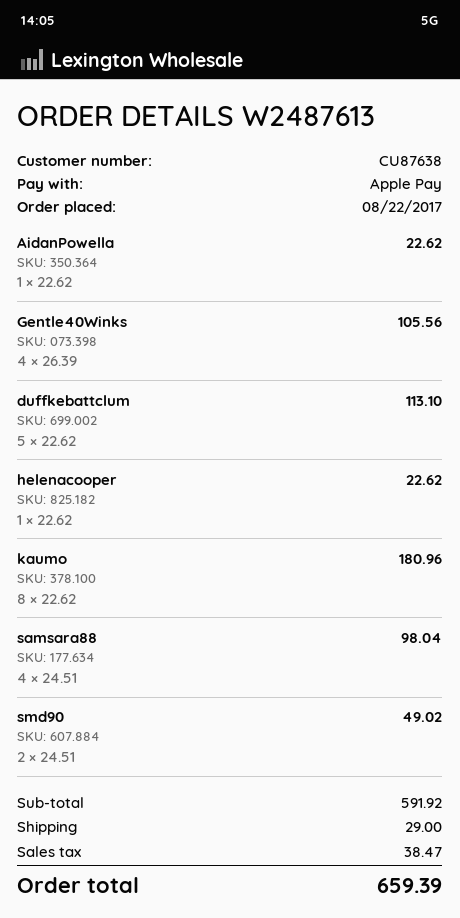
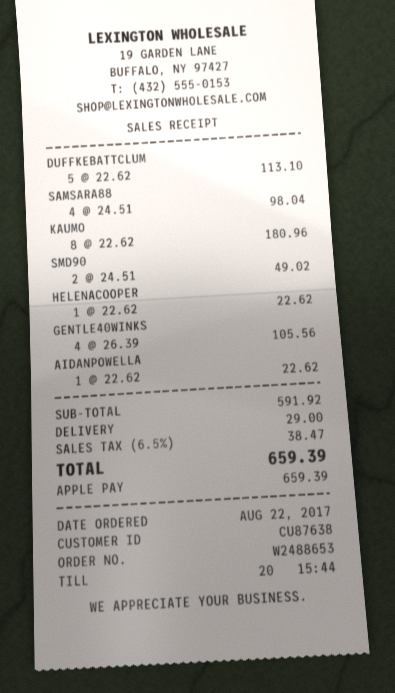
order number: W2487613 -> W2488653

